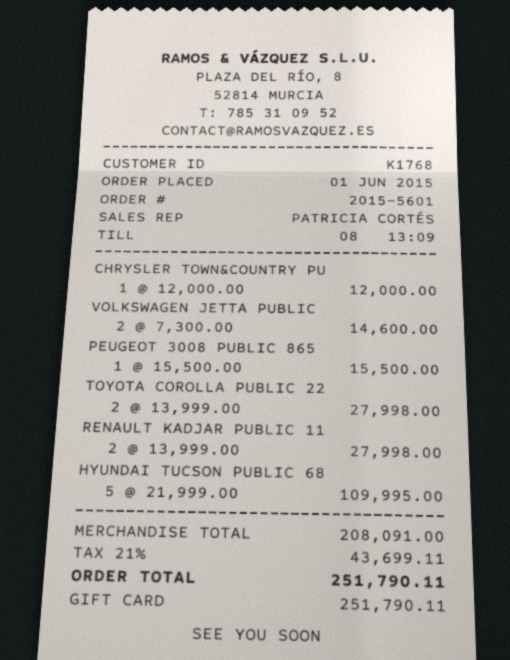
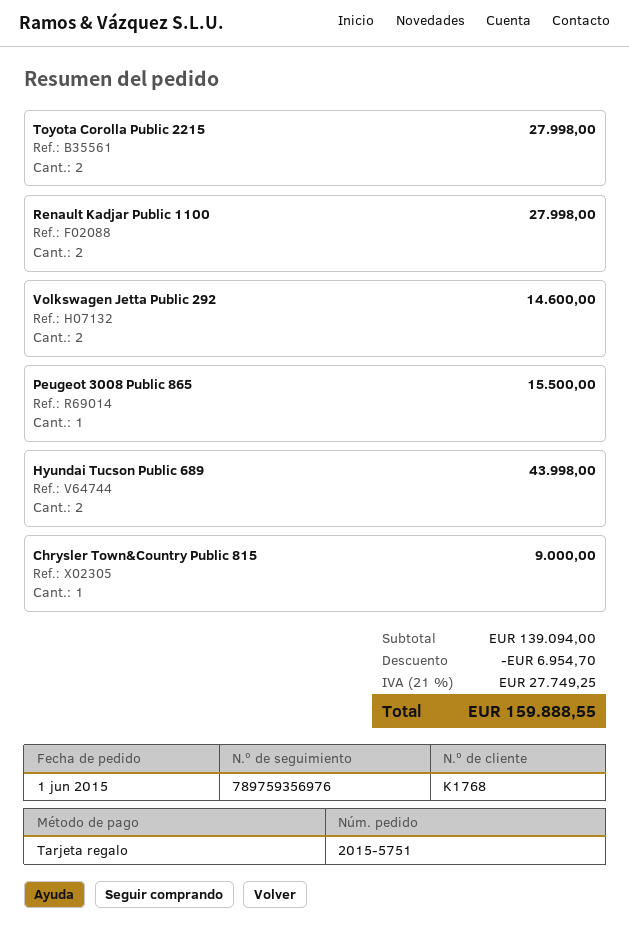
order number: 2015-5601 -> 2015-5751
CHRYSLER TOWN&COUNTRY PU: 1 for 12000.00 -> 1 for 9000.00
HYUNDAI TUCSON PUBLIC 68: 5 for 109995.00 -> 2 for 43998.00
subtotal: 208091.00 -> 139094.00
discount: none -> 6954.70
tax: 21% = 43699.11 -> 21% = 27749.25
total: 251790.11 -> 159888.55

